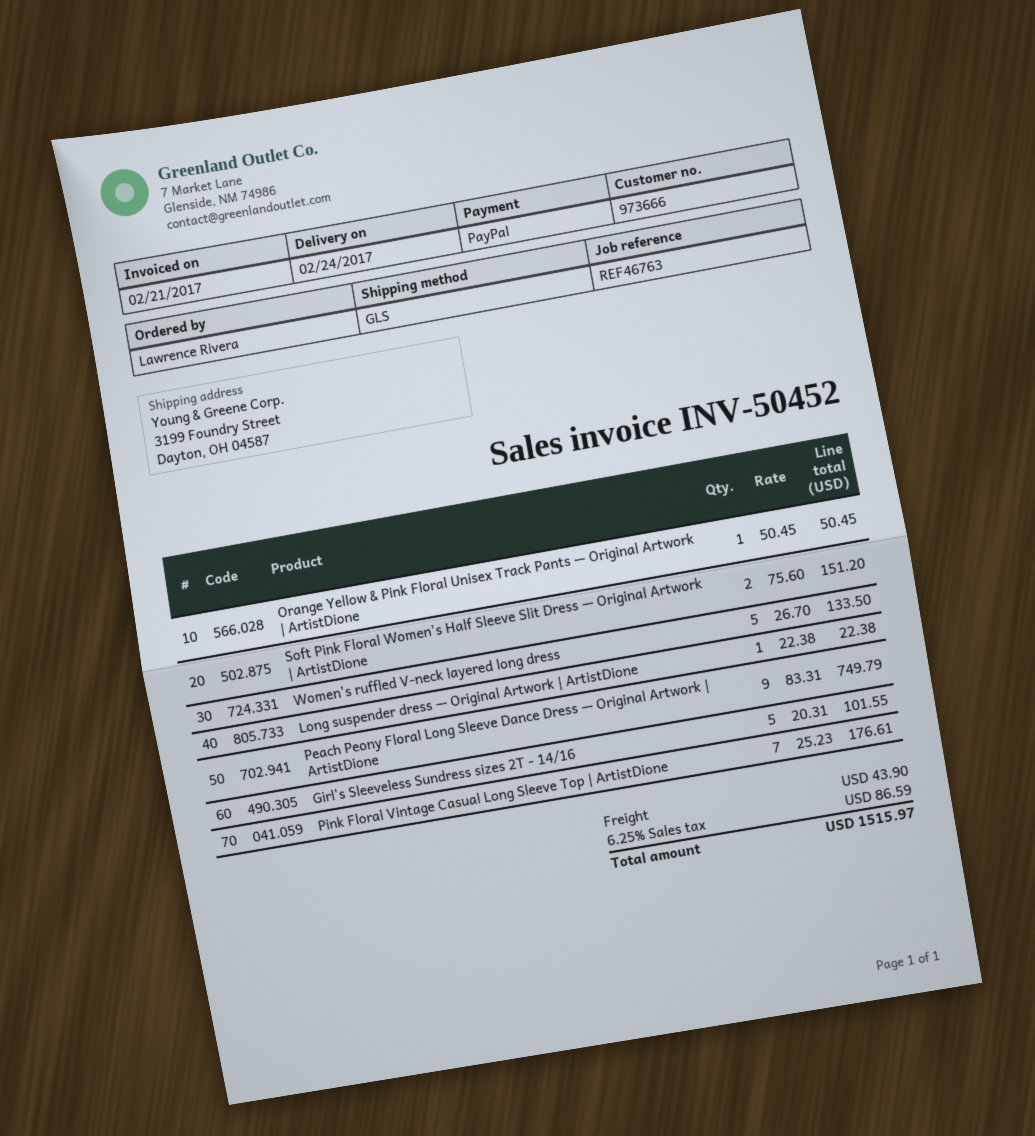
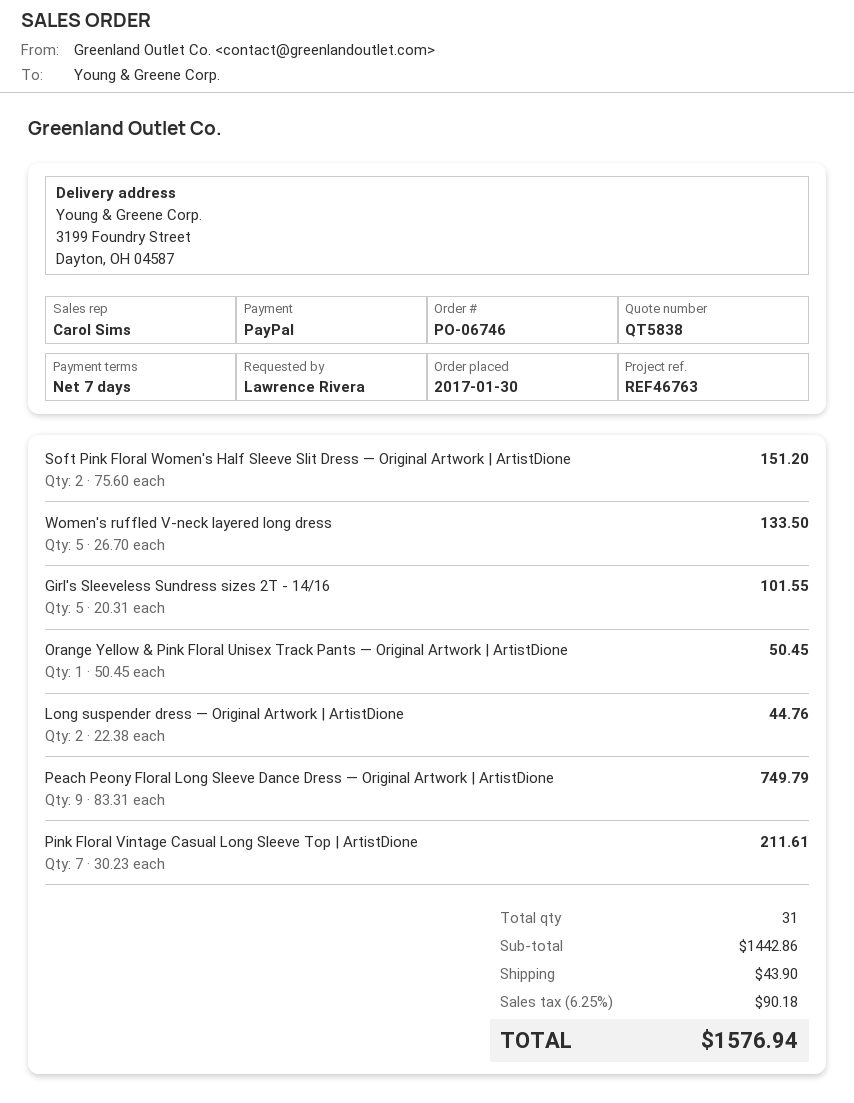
Long suspender dress — Original Artwork | ArtistDione: 1 x 22.38 = 22.38 -> 2 x 22.38 = 44.76
Pink Floral Vintage Casual Long Sleeve Top | ArtistDione: 7 x 25.23 = 176.61 -> 7 x 30.23 = 211.61
tax: 6.25% = 86.59 -> 6.25% = 90.18
total: 1515.97 -> 1576.94

